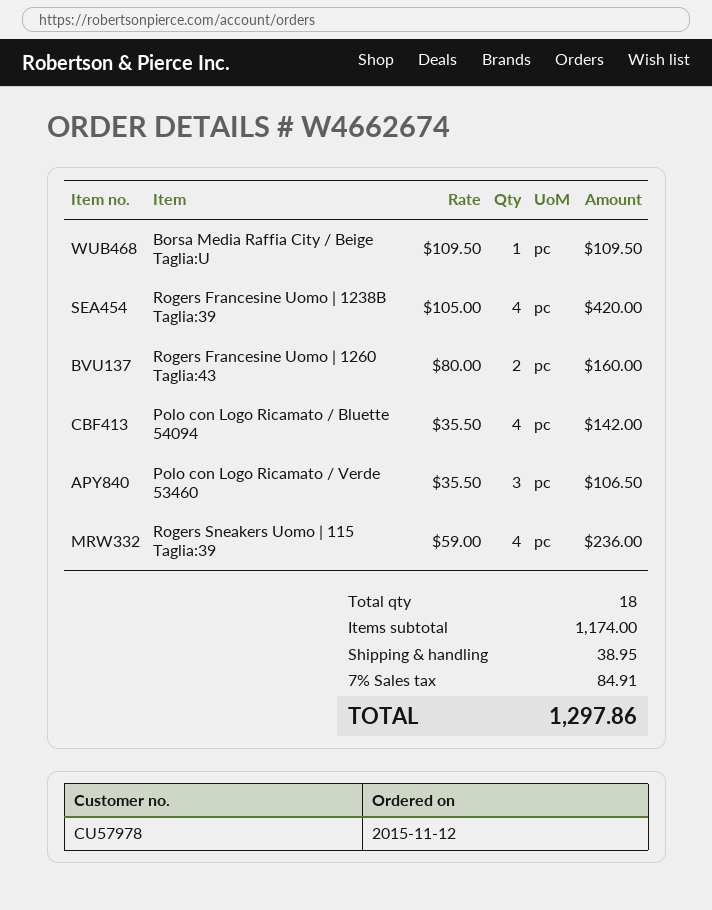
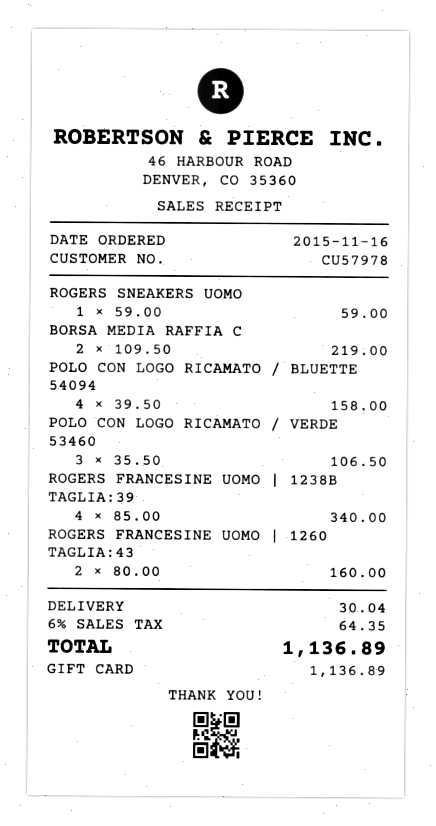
order date: 2015-11-12 -> 2015-11-16
Borsa Media Raffia City / Beige Taglia:U: 1 x 109.50 = 109.50 -> 2 x 109.50 = 219.00
Rogers Francesine Uomo | 1238B Taglia:39: 4 x 105.00 = 420.00 -> 4 x 85.00 = 340.00
Polo con Logo Ricamato / Bluette 54094: 4 x 35.50 = 142.00 -> 4 x 39.50 = 158.00
Rogers Sneakers Uomo | 115 Taglia:39: 4 x 59.00 = 236.00 -> 1 x 59.00 = 59.00
shipping: 38.95 -> 30.04
tax: 7% = 84.91 -> 6% = 64.35
total: 1297.86 -> 1136.89

